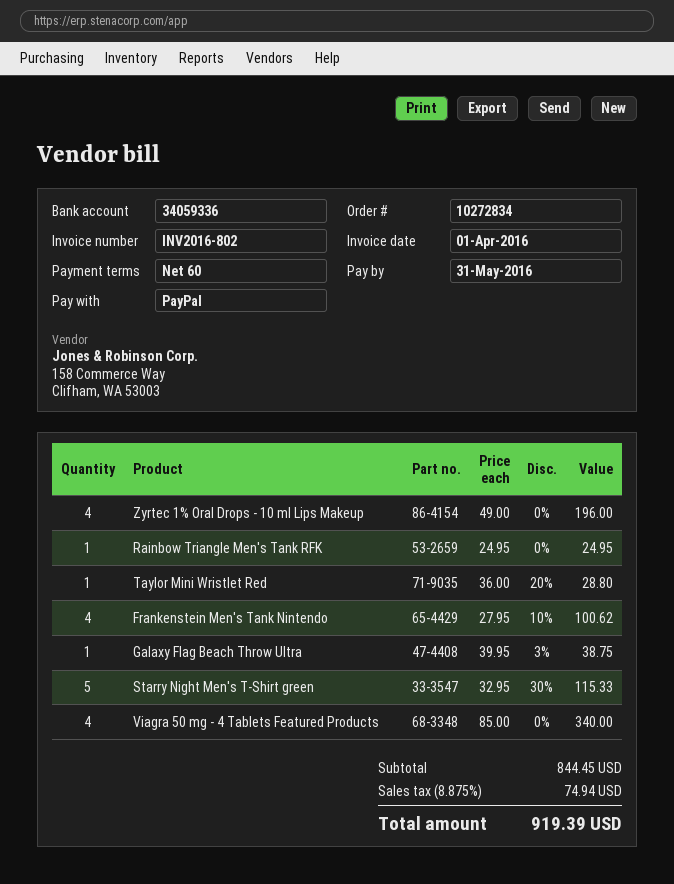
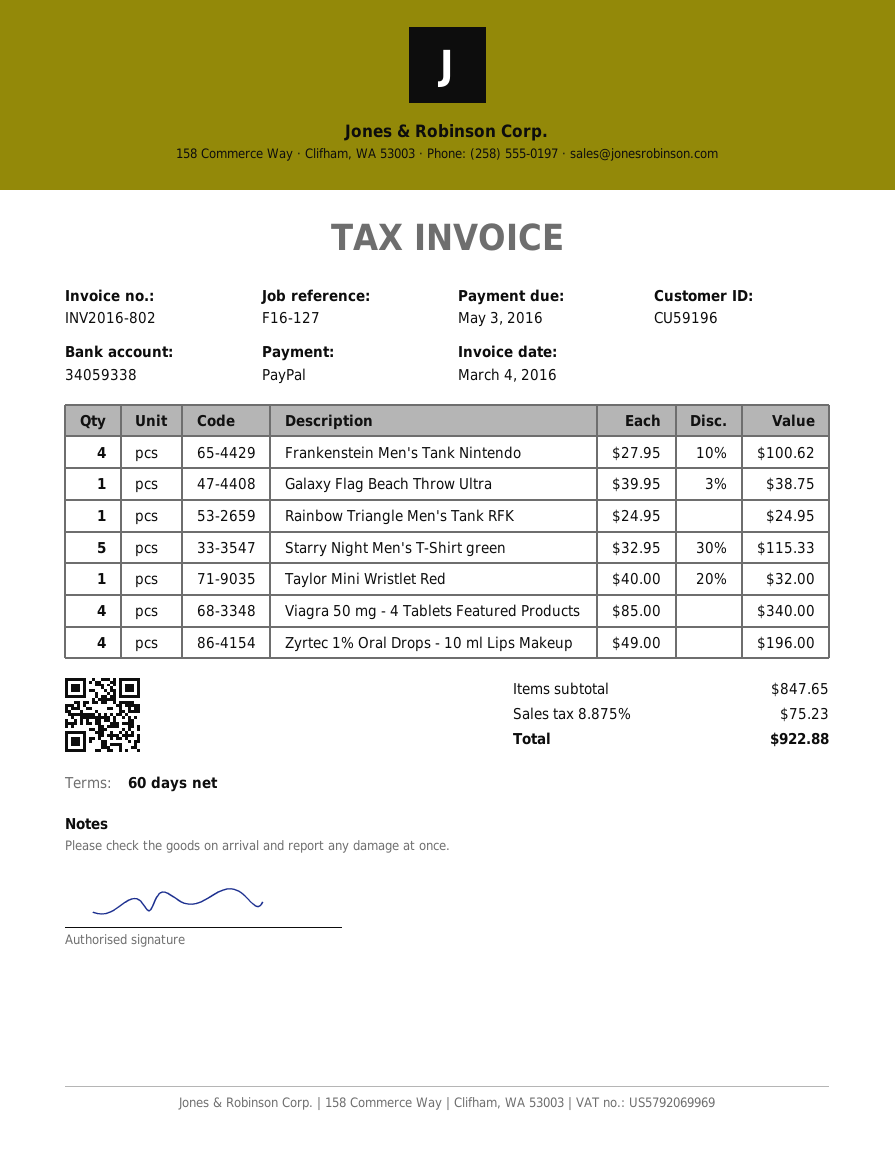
invoice date: 2016-04-01 -> 2016-03-04
due date: 2016-05-31 -> 2016-05-03
bank account: 34059336 -> 34059338
Taylor Mini Wristlet Red: 1 x 36.00 - 20% = 28.80 -> 1 x 40.00 - 20% = 32.00
subtotal: 844.45 -> 847.65
tax: 8.875% = 74.94 -> 8.875% = 75.23
total: 919.39 -> 922.88

